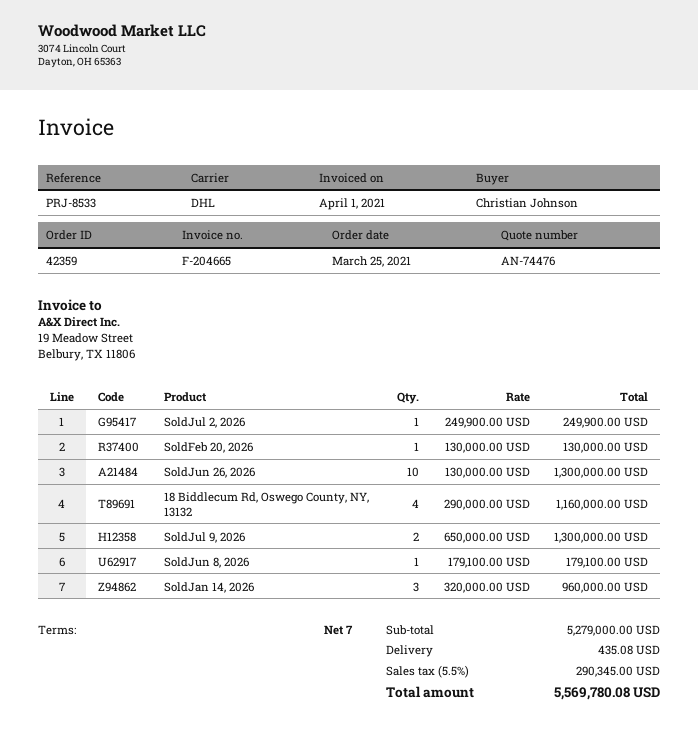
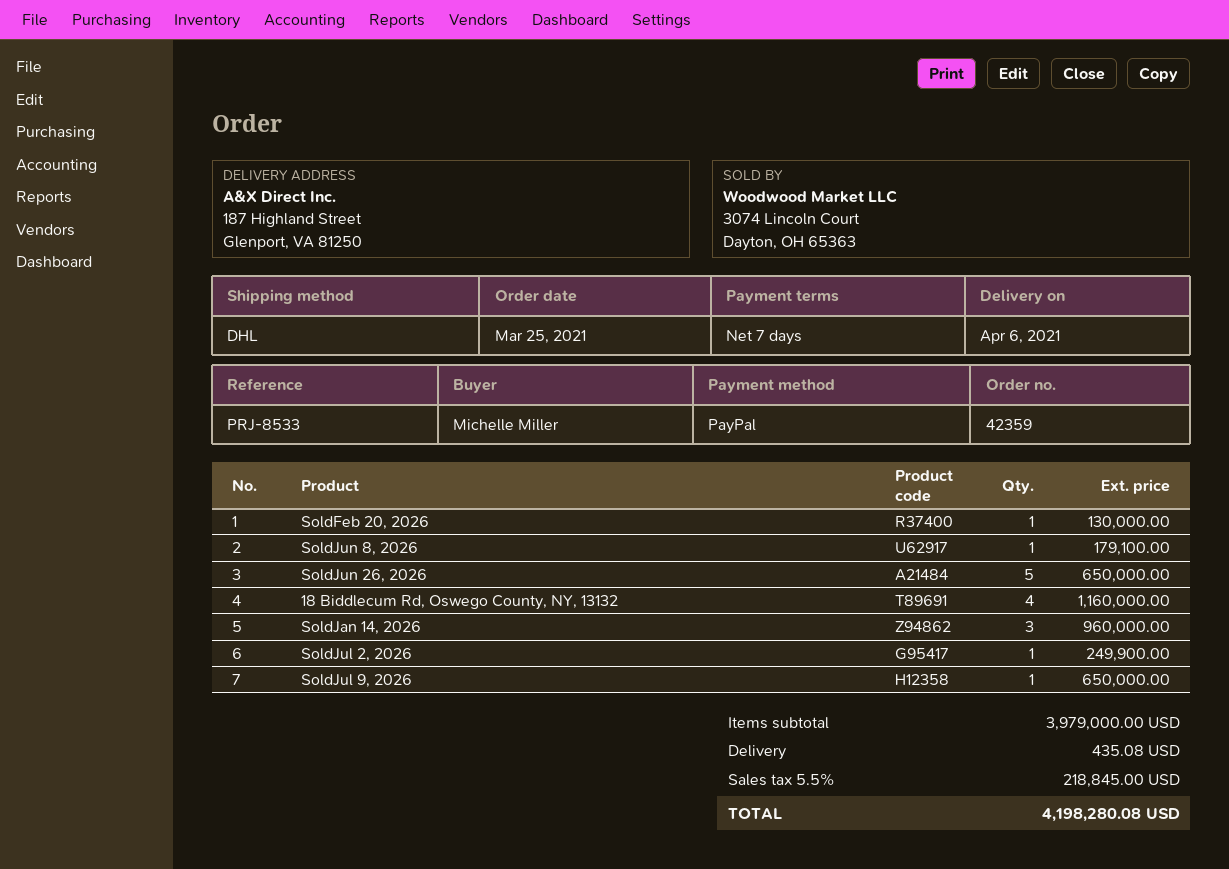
ordered by: Christian Johnson -> Michelle Miller
SoldJun 26, 2026: 10 for 1300000.00 -> 5 for 650000.00
SoldJul 9, 2026: 2 for 1300000.00 -> 1 for 650000.00
subtotal: 5279000.00 -> 3979000.00
tax: 5.5% = 290345.00 -> 5.5% = 218845.00
total: 5569780.08 -> 4198280.08

